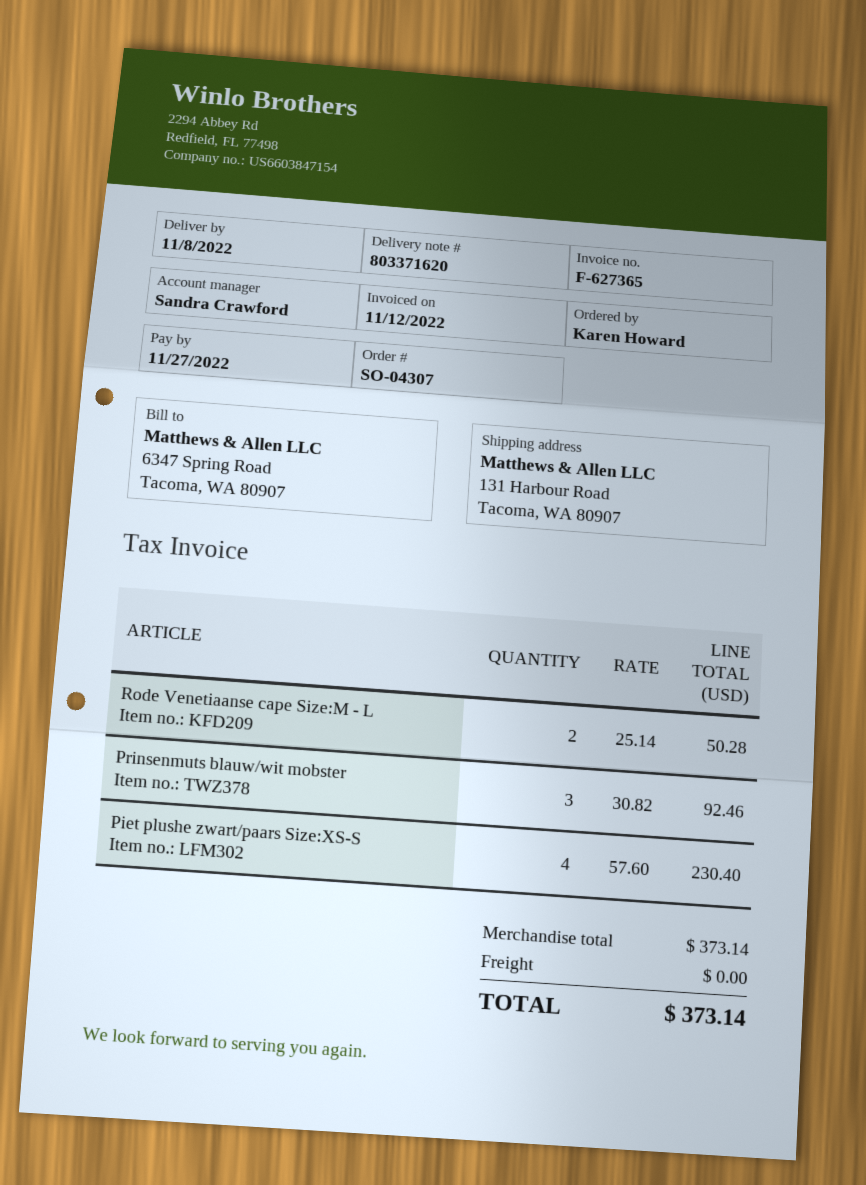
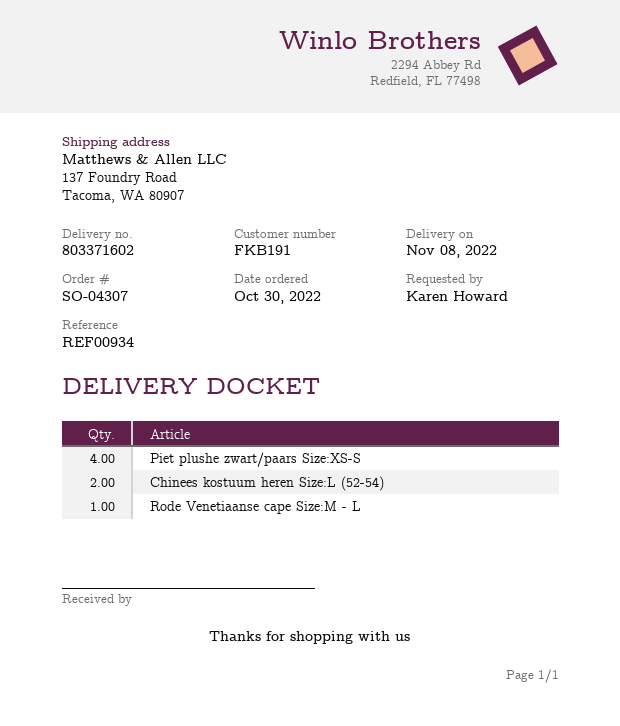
delivery note number: 803371620 -> 803371602
ship to: 131 Harbour Road, Tacoma, WA 80907 -> 137 Foundry Road, Tacoma, WA 80907
Rode Venetiaanse cape Size:M - L: 2 -> 1
Prinsenmuts blauw/wit mobster: 3 -> none
Chinees kostuum heren Size:L (52-54): none -> 2

